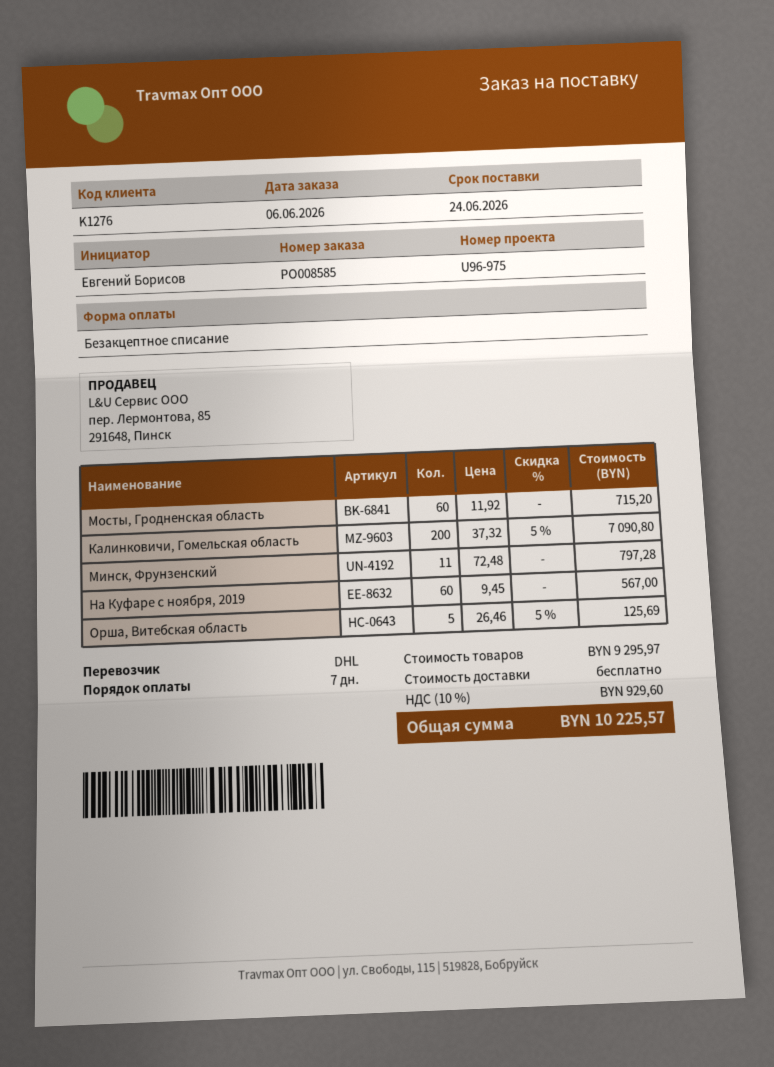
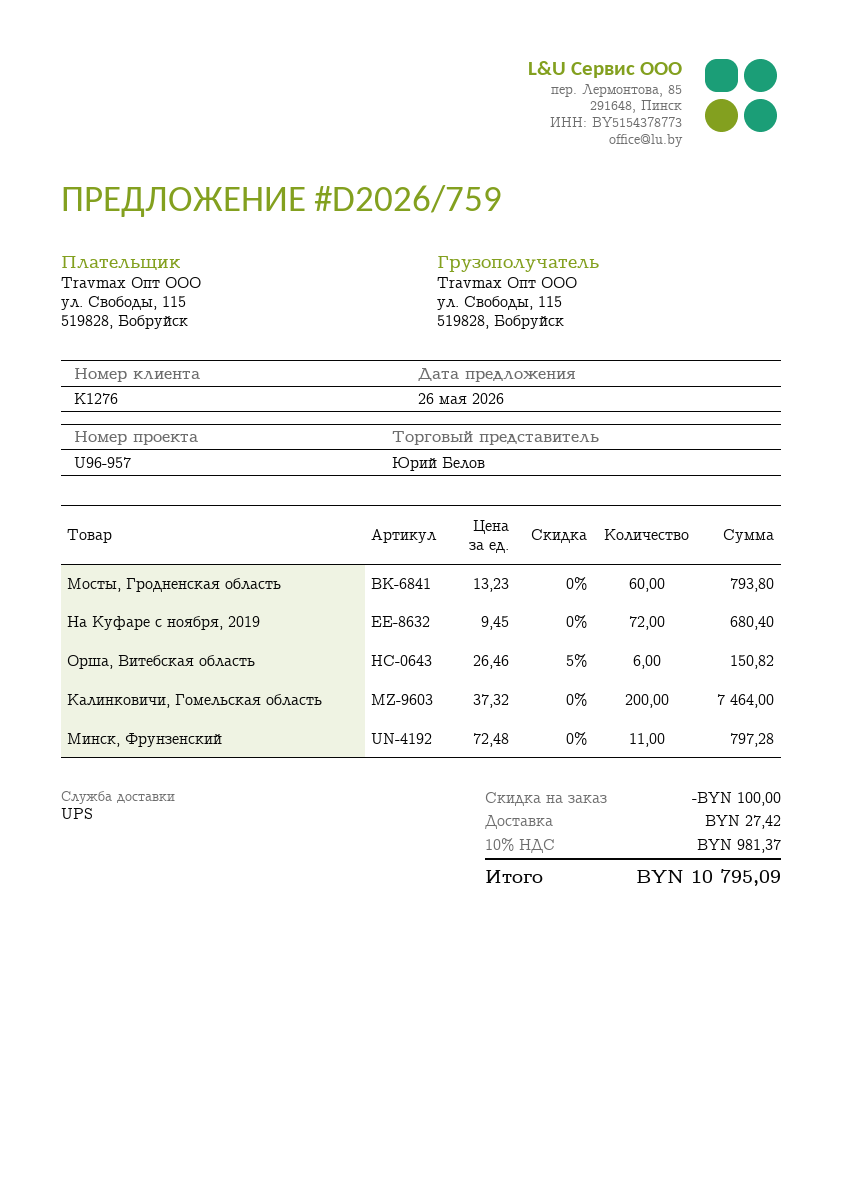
reference: U96-975 -> U96-957
shipping method: DHL -> UPS
Мосты, Гродненская область: 60 x 11.92 = 715.20 -> 60 x 13.23 = 793.80
Калинковичи, Гомельская область: 200 x 37.32 - 5% = 7090.80 -> 200 x 37.32 = 7464.00
На Куфаре с ноября, 2019: 60 x 9.45 = 567.00 -> 72 x 9.45 = 680.40
Орша, Витебская область: 5 x 26.46 - 5% = 125.69 -> 6 x 26.46 - 5% = 150.82
discount: none -> 100.00
shipping: 0.00 -> 27.42
tax: 10% = 929.60 -> 10% = 981.37
total: 10225.57 -> 10795.09

